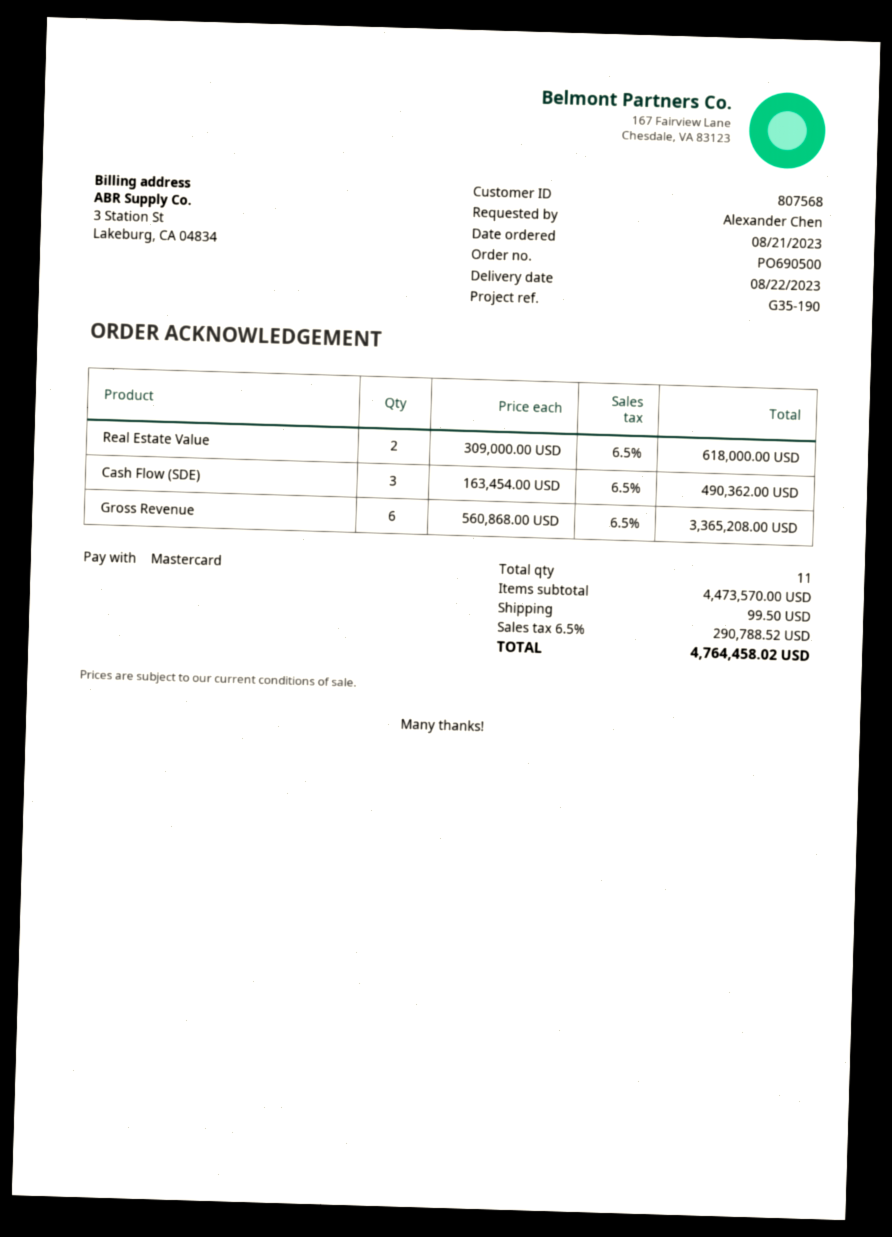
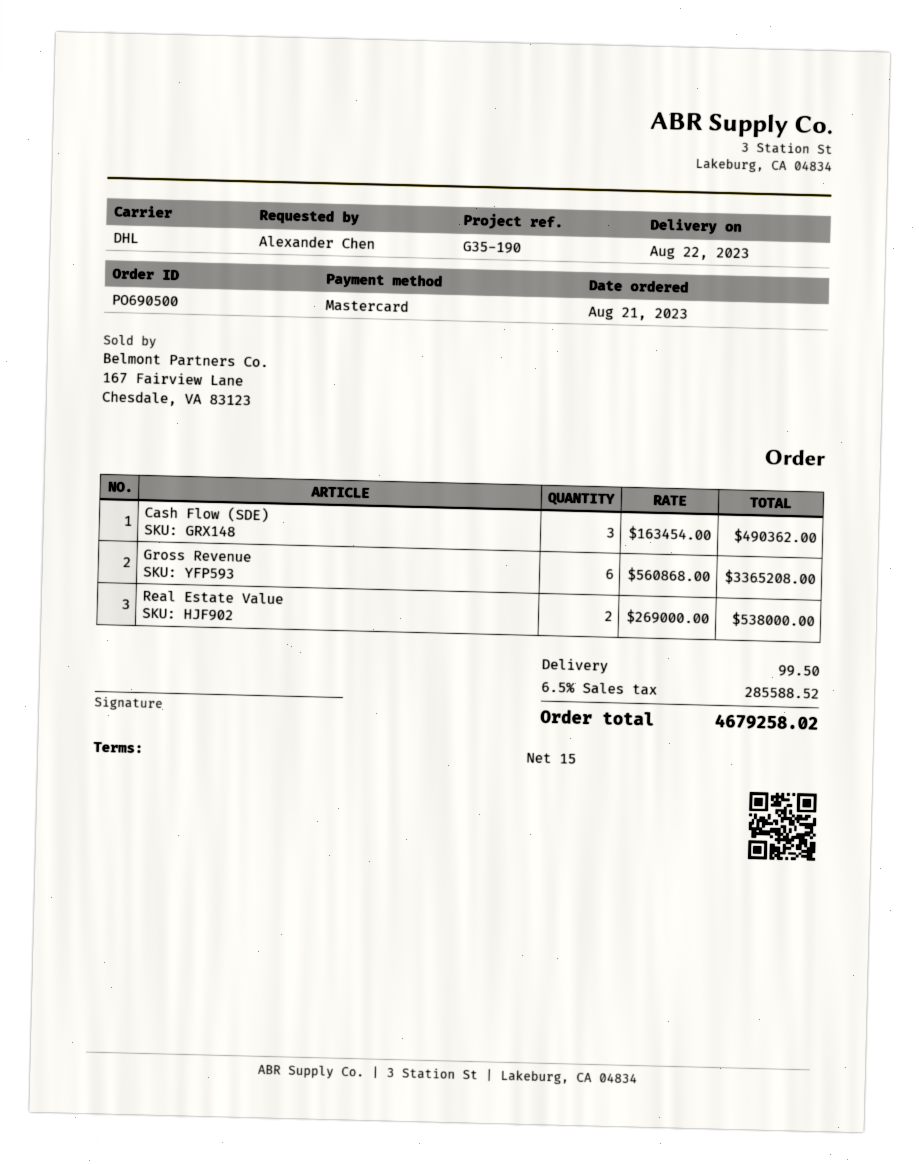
Real Estate Value: 2 x 309000.00 = 618000.00 -> 2 x 269000.00 = 538000.00
tax: 6.5% = 290788.52 -> 6.5% = 285588.52
total: 4764458.02 -> 4679258.02

